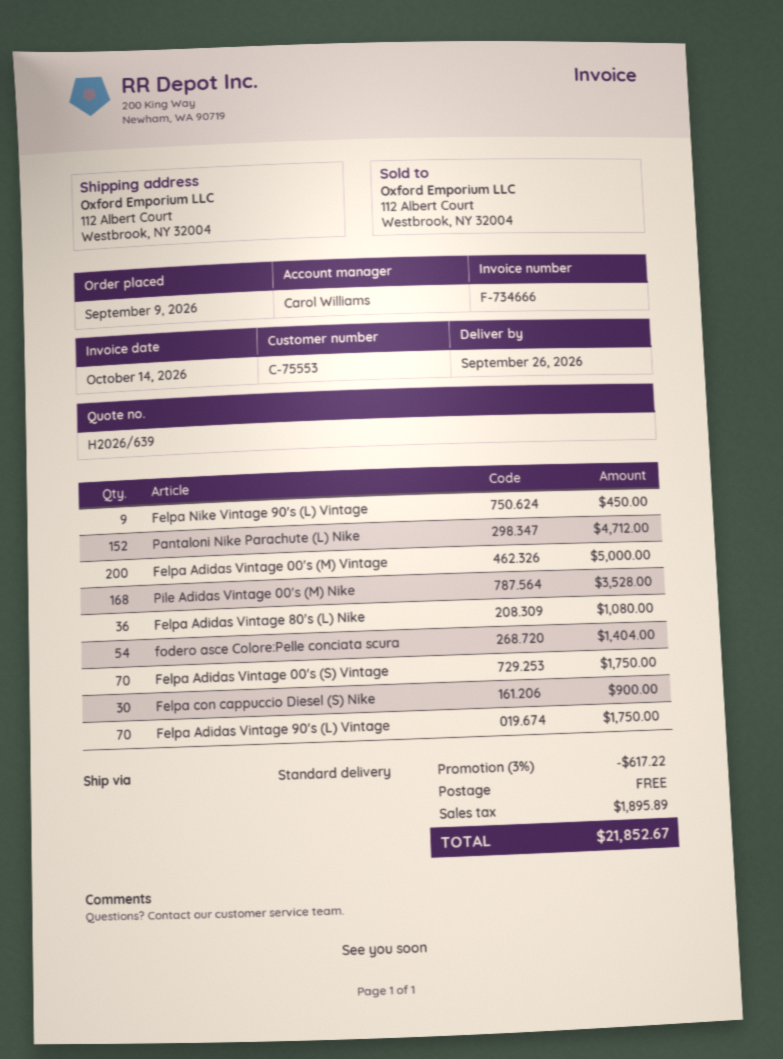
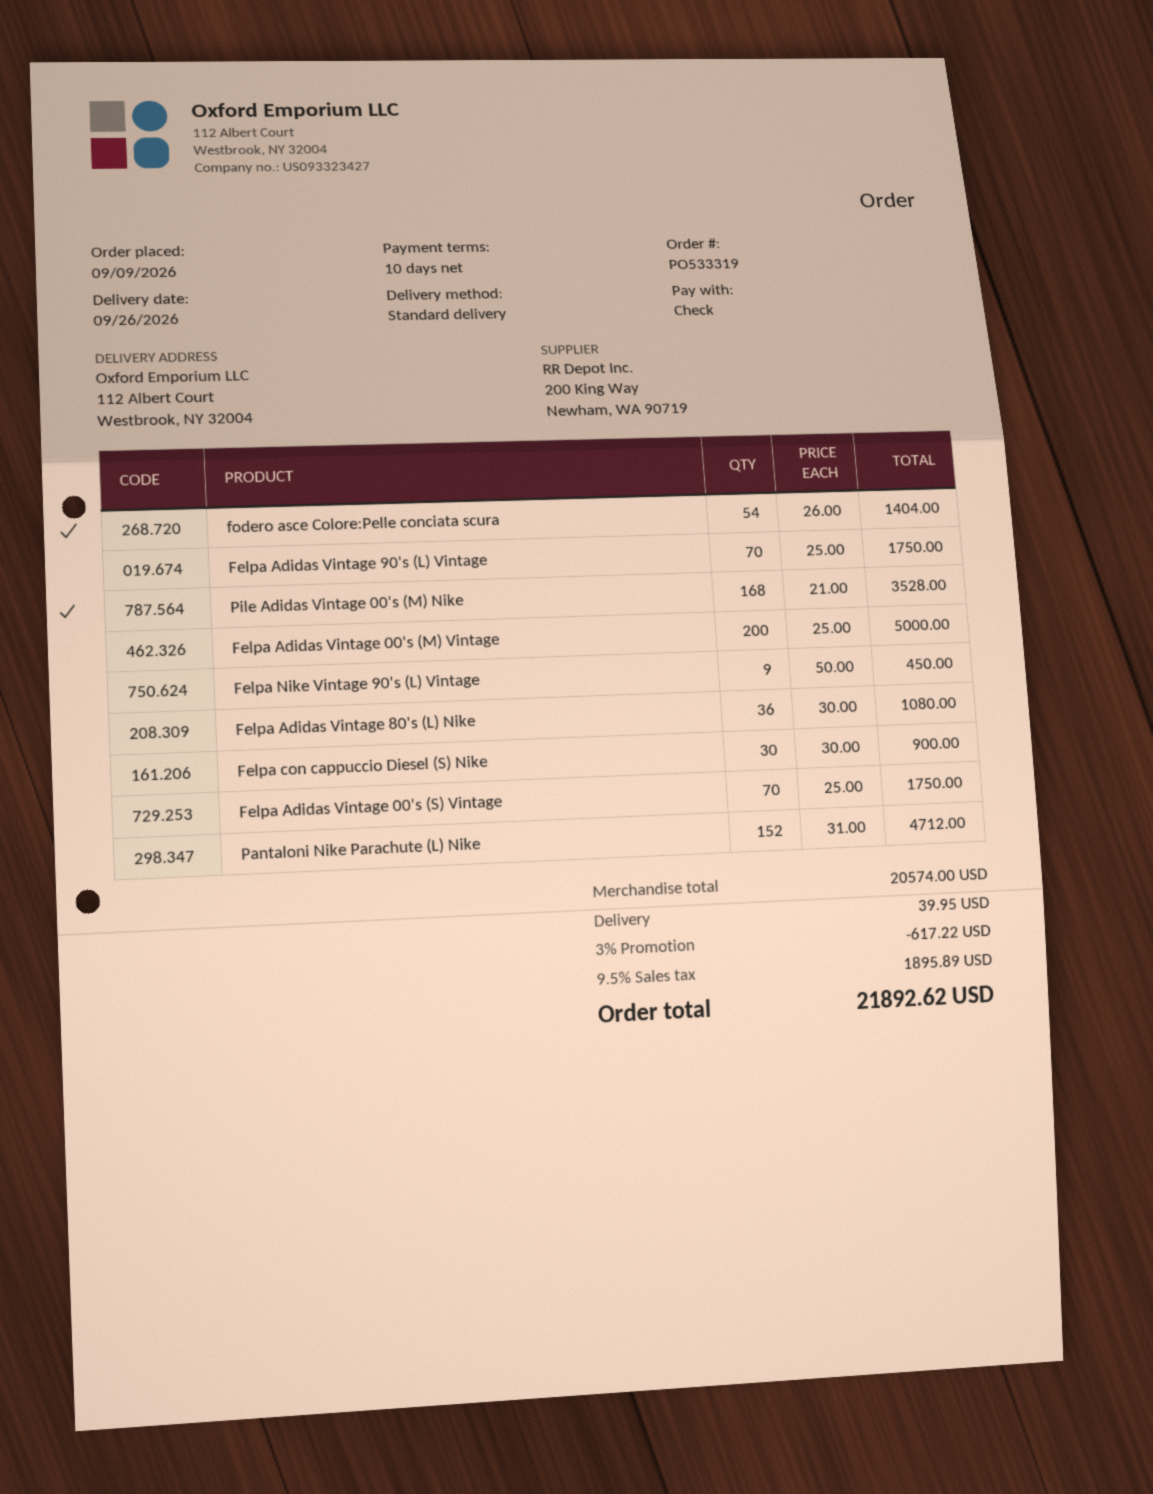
shipping: 0.00 -> 39.95
total: 21852.67 -> 21892.62

